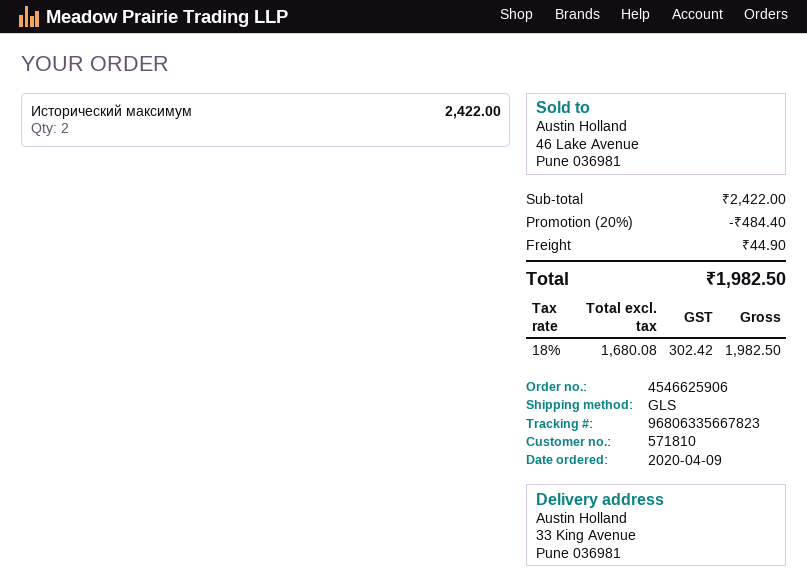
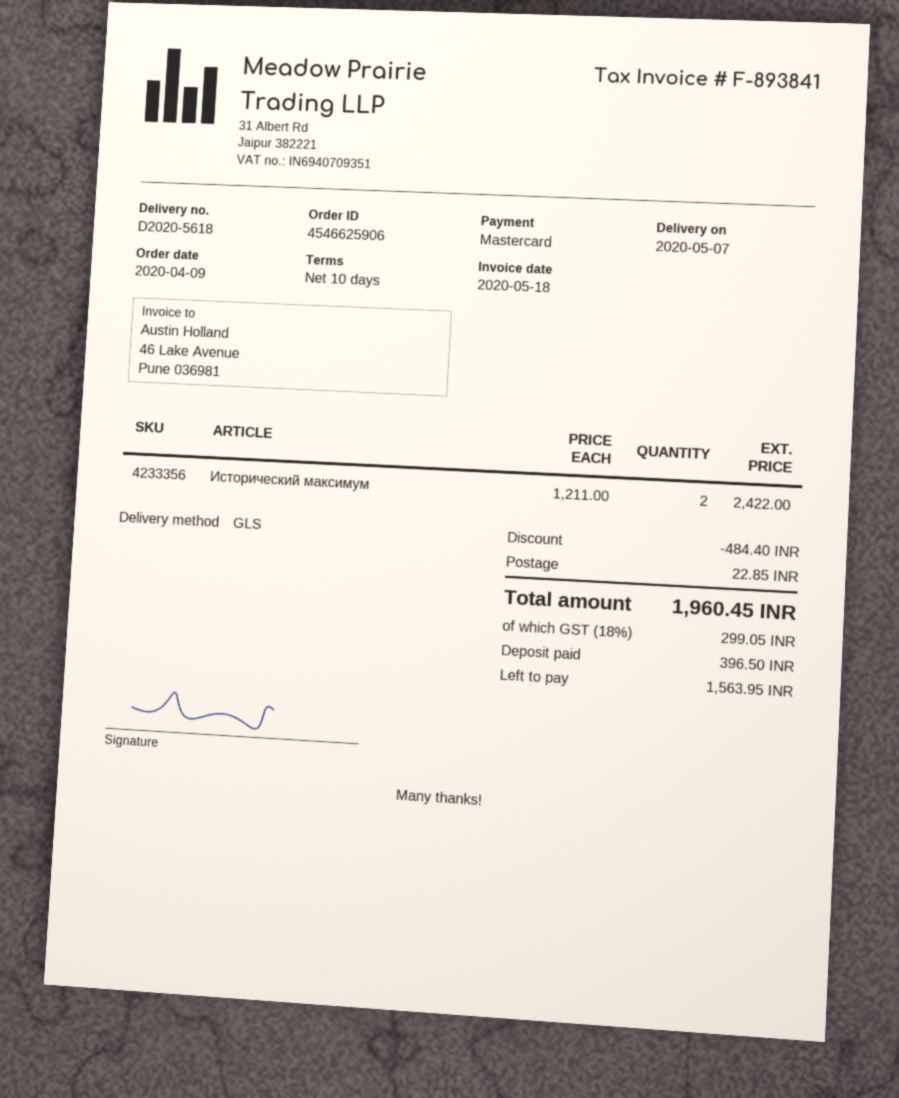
shipping: 44.90 -> 22.85
tax: 18% = 302.42 -> 18% = 299.05
total: 1982.50 -> 1960.45

